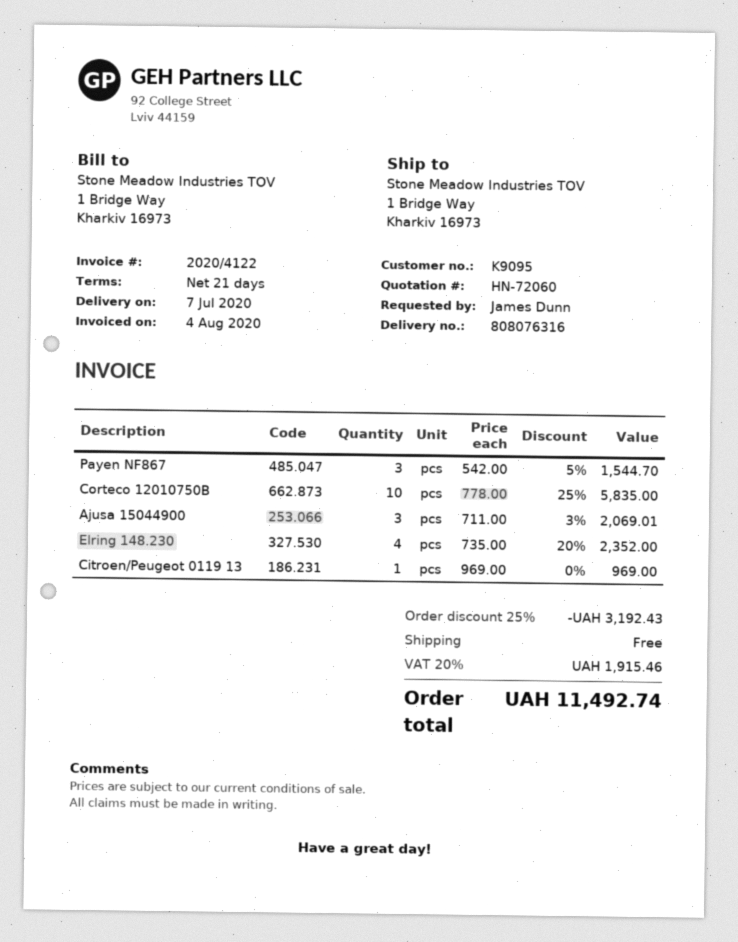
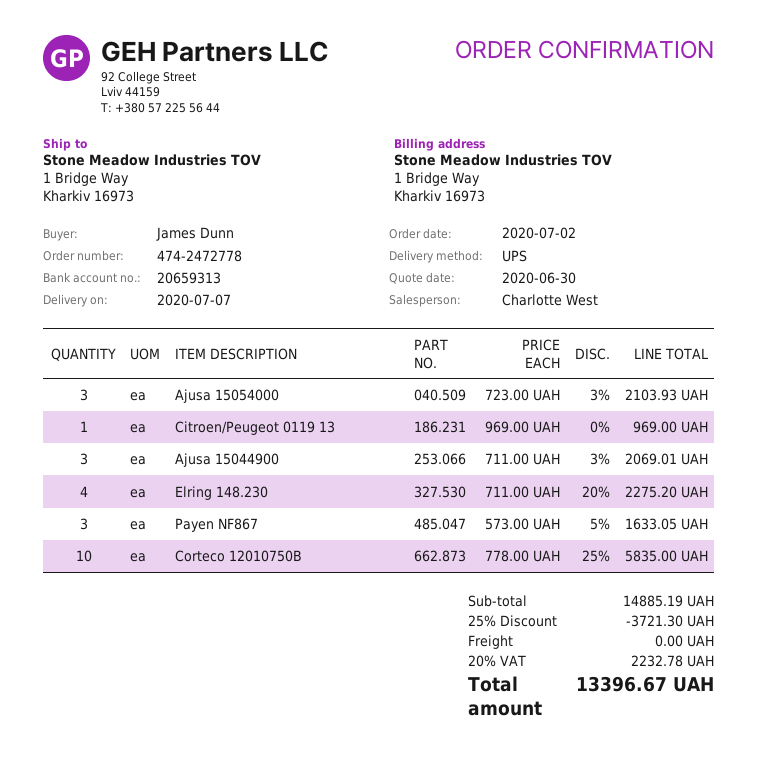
Payen NF867: 3 x 542.00 - 5% = 1544.70 -> 3 x 573.00 - 5% = 1633.05
Elring 148.230: 4 x 735.00 - 20% = 2352.00 -> 4 x 711.00 - 20% = 2275.20
Ajusa 15054000: none -> 3 x 723.00 - 3% = 2103.93
discount: 25% = 3192.43 -> 25% = 3721.30
tax: 20% = 1915.46 -> 20% = 2232.78
total: 11492.74 -> 13396.67

